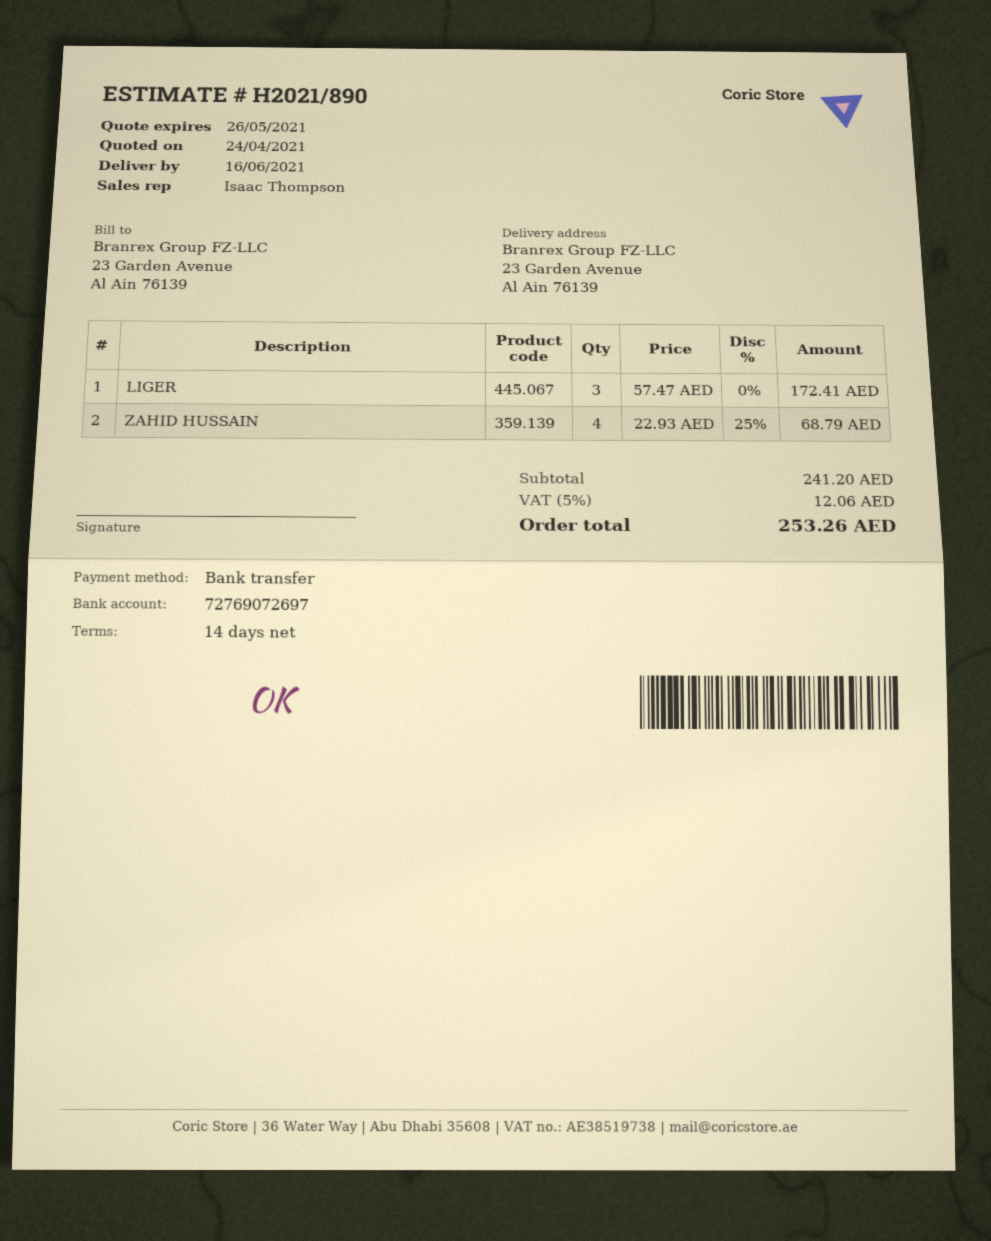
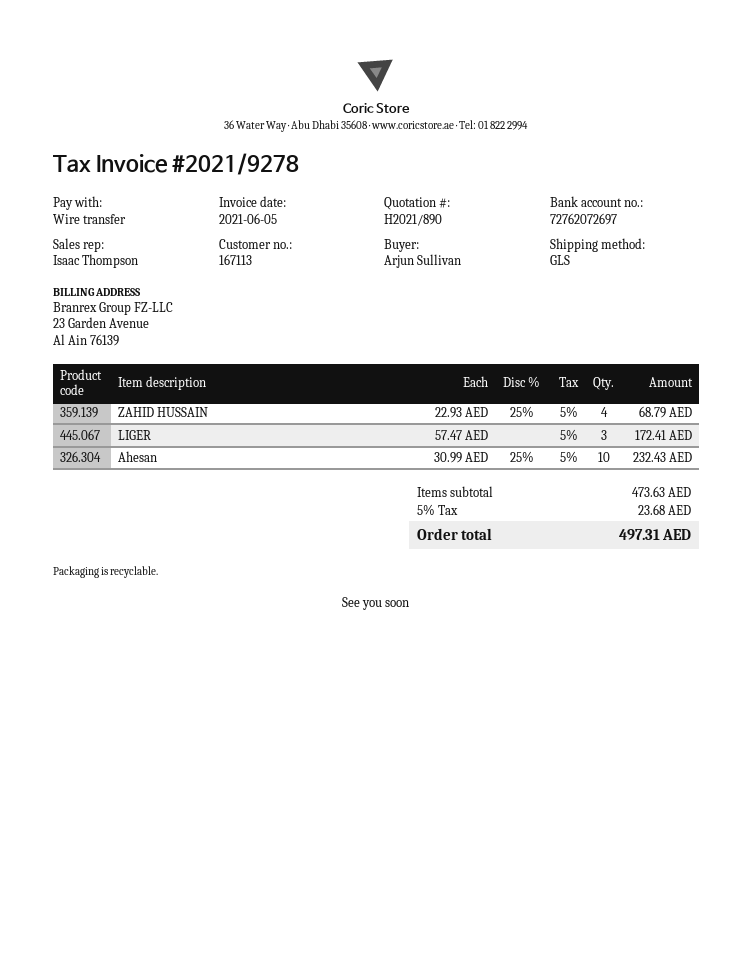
bank account: 72769072697 -> 72762072697
Ahesan: none -> 10 x 30.99 - 25% = 232.43
subtotal: 241.20 -> 473.63
tax: 5% = 12.06 -> 5% = 23.68
total: 253.26 -> 497.31

